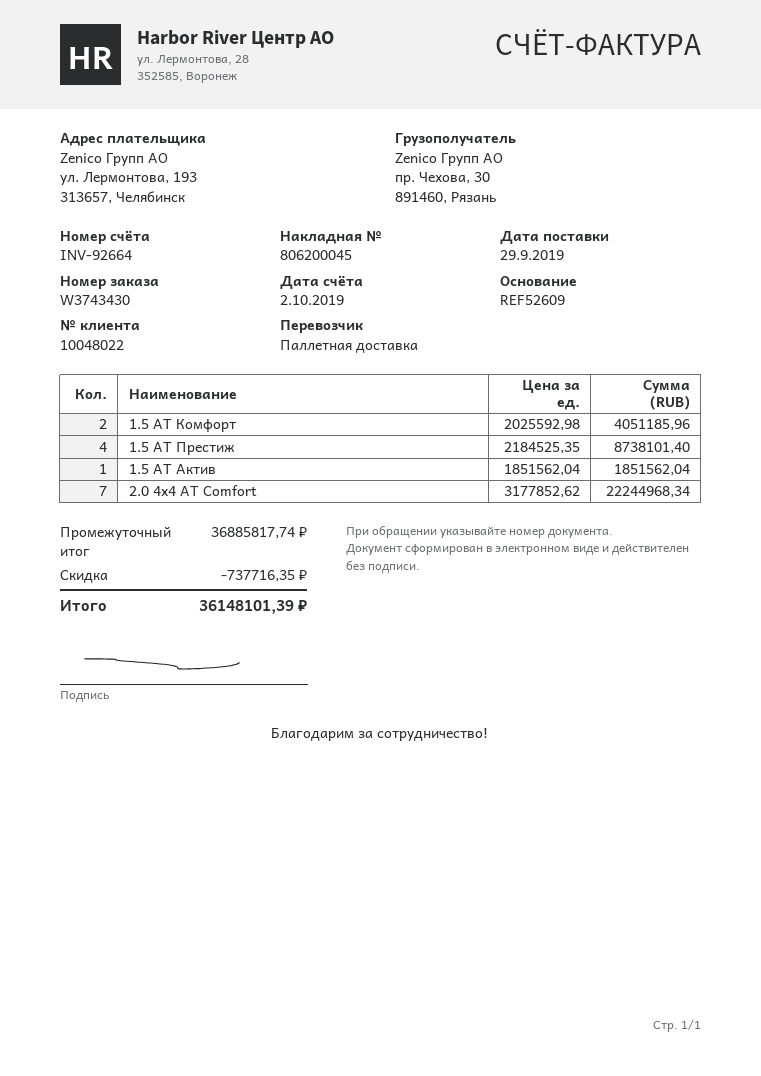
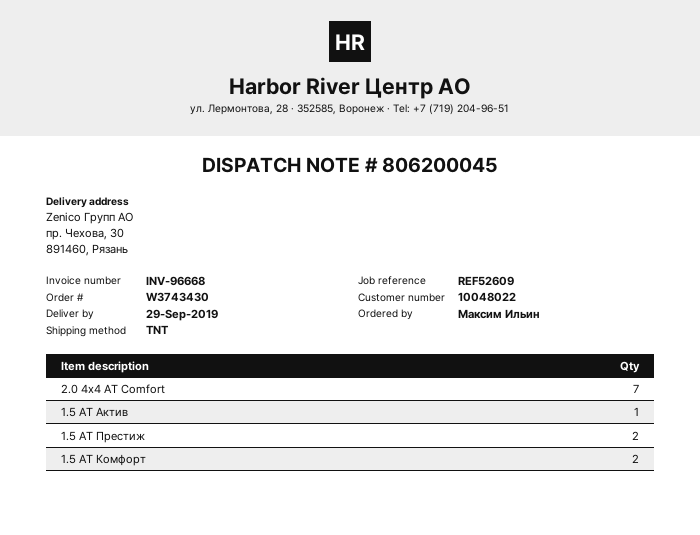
invoice number: INV-92664 -> INV-96668
shipping method: pallet freight -> TNT
1.5 AT Престиж: 4 -> 2

